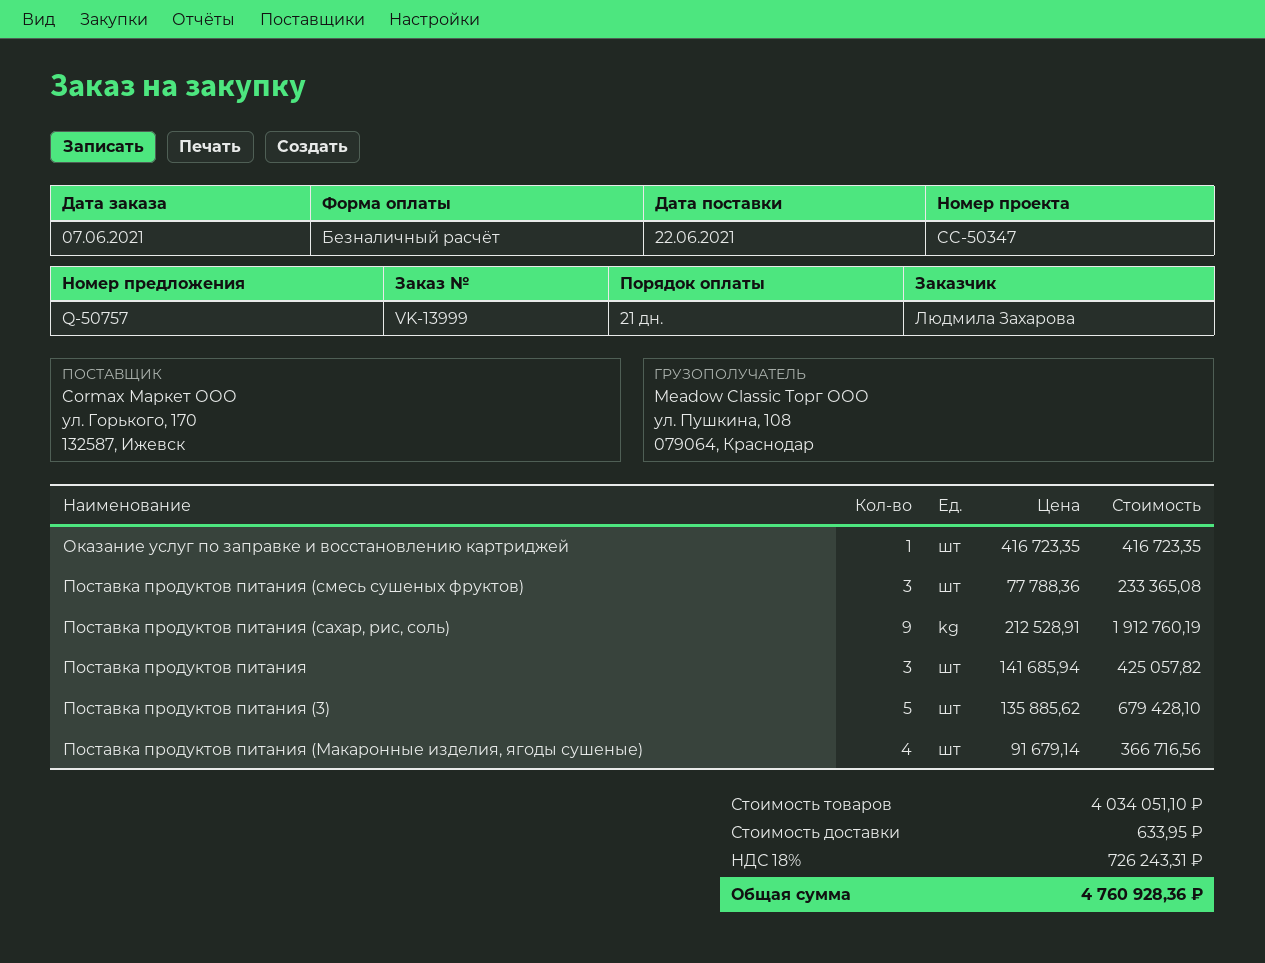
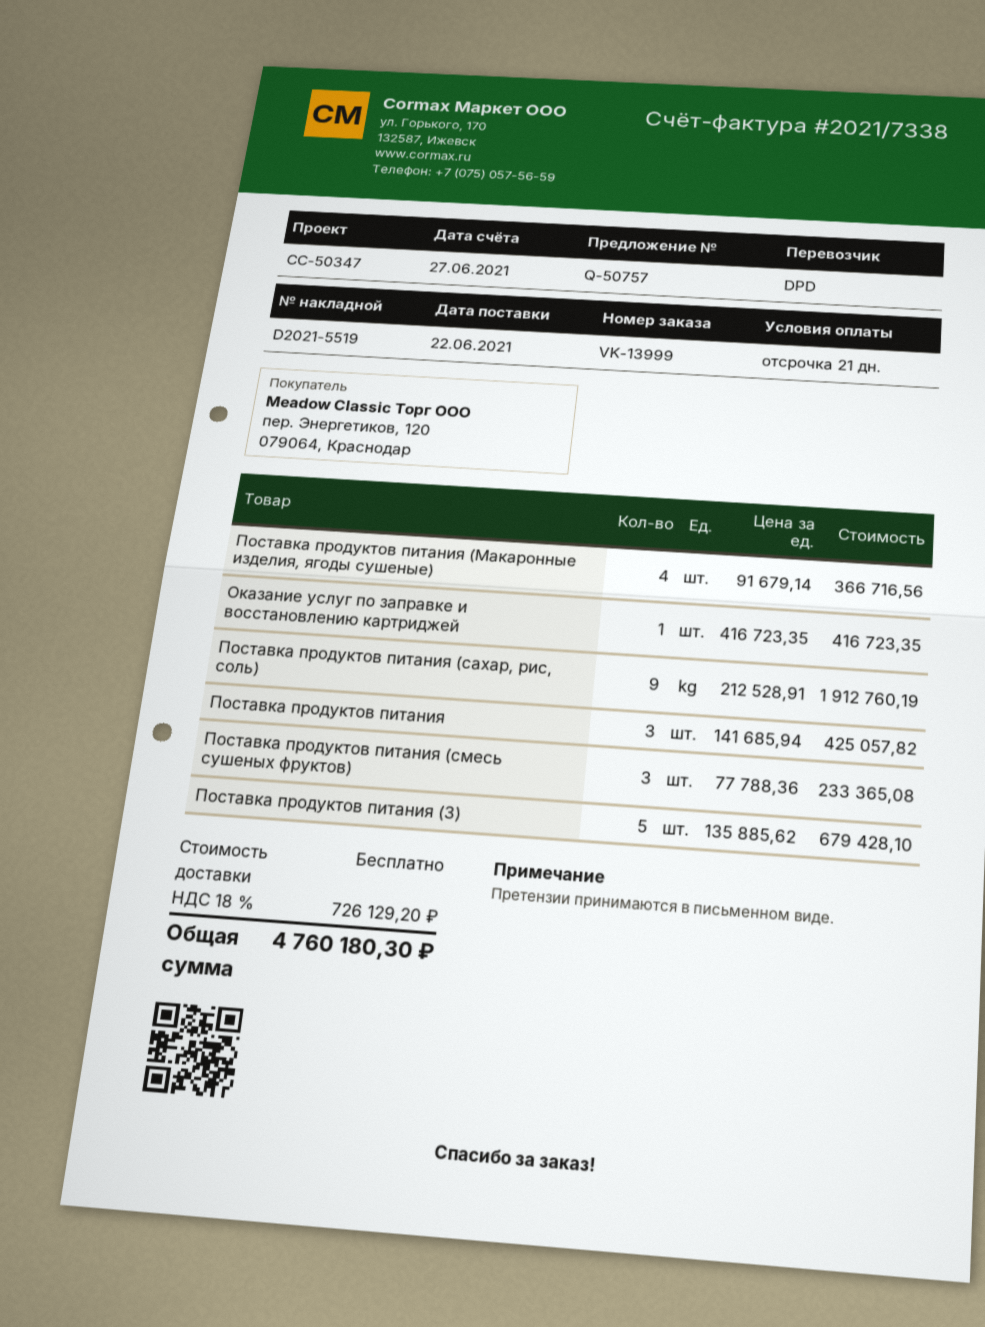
shipping: 633.95 -> 0.00
tax: 18% = 726243.31 -> 18% = 726129.20
total: 4760928.36 -> 4760180.30

